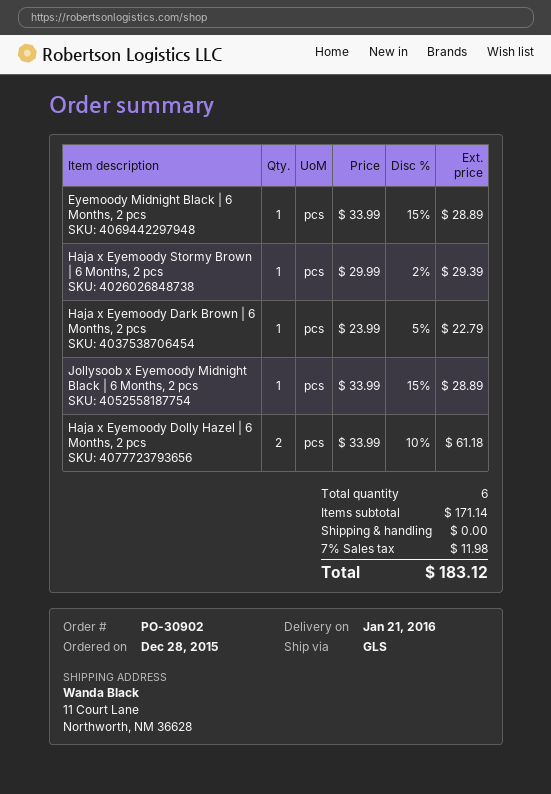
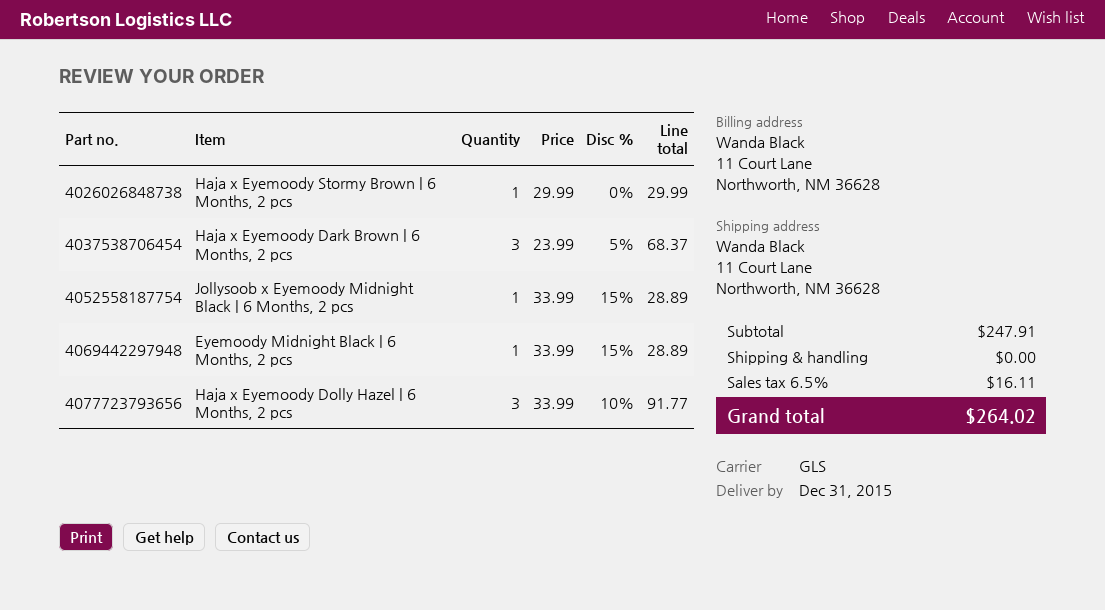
delivery date: 2016-01-21 -> 2015-12-31
Haja x Eyemoody Stormy Brown | 6 Months, 2 pcs: 1 x 29.99 - 2% = 29.39 -> 1 x 29.99 = 29.99
Haja x Eyemoody Dark Brown | 6 Months, 2 pcs: 1 x 23.99 - 5% = 22.79 -> 3 x 23.99 - 5% = 68.37
Haja x Eyemoody Dolly Hazel | 6 Months, 2 pcs: 2 x 33.99 - 10% = 61.18 -> 3 x 33.99 - 10% = 91.77
subtotal: 171.14 -> 247.91
tax: 7% = 11.98 -> 6.5% = 16.11
total: 183.12 -> 264.02

